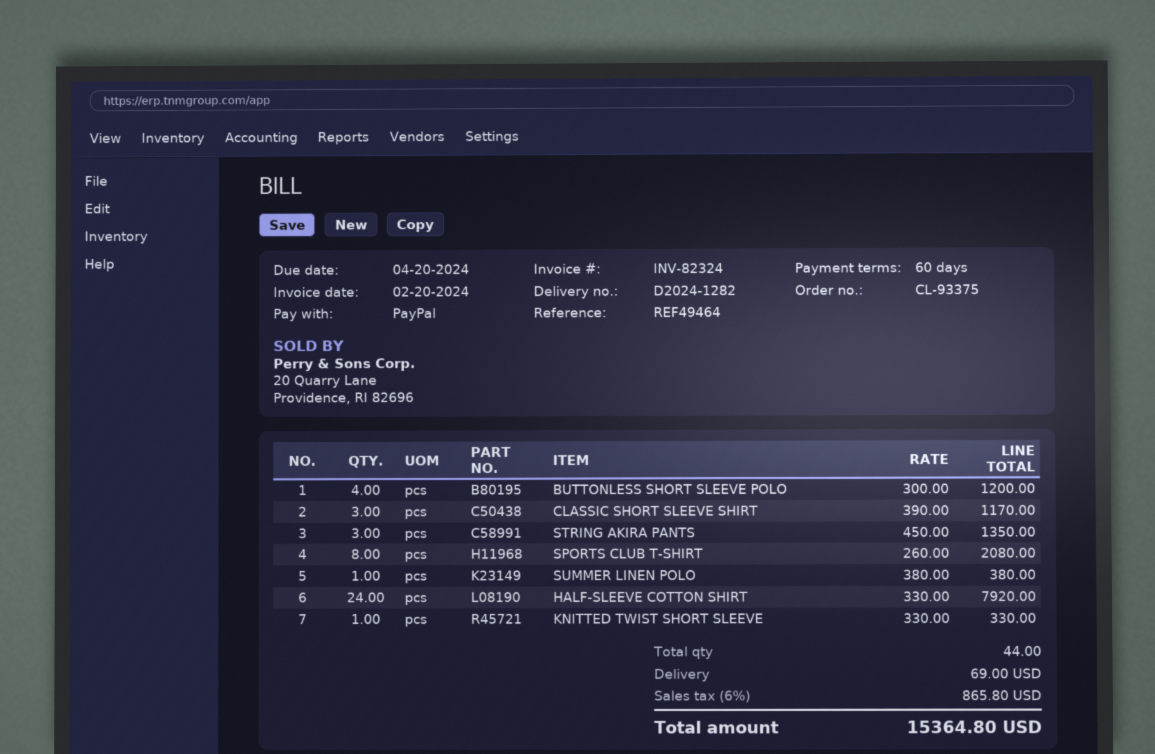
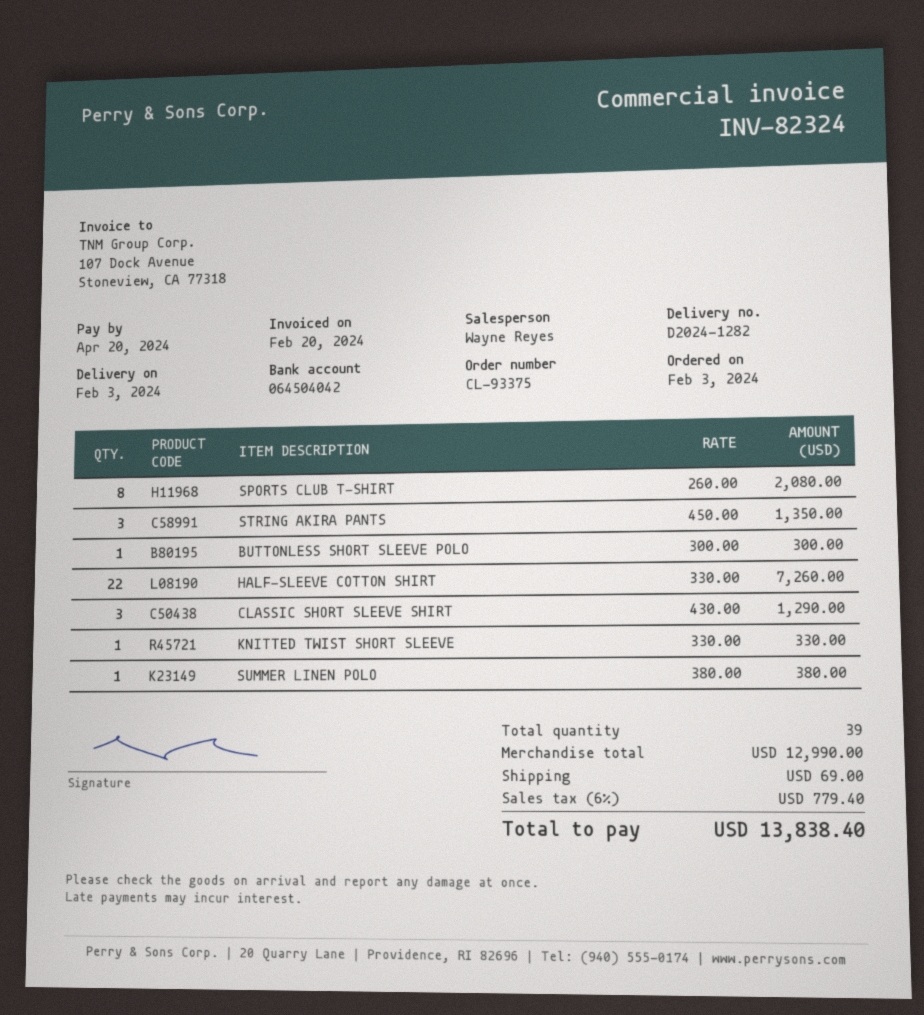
BUTTONLESS SHORT SLEEVE POLO: 4 x 300.00 = 1200.00 -> 1 x 300.00 = 300.00
CLASSIC SHORT SLEEVE SHIRT: 3 x 390.00 = 1170.00 -> 3 x 430.00 = 1290.00
HALF-SLEEVE COTTON SHIRT: 24 x 330.00 = 7920.00 -> 22 x 330.00 = 7260.00
total quantity: 44 -> 39
tax: 6% = 865.80 -> 6% = 779.40
total: 15364.80 -> 13838.40

